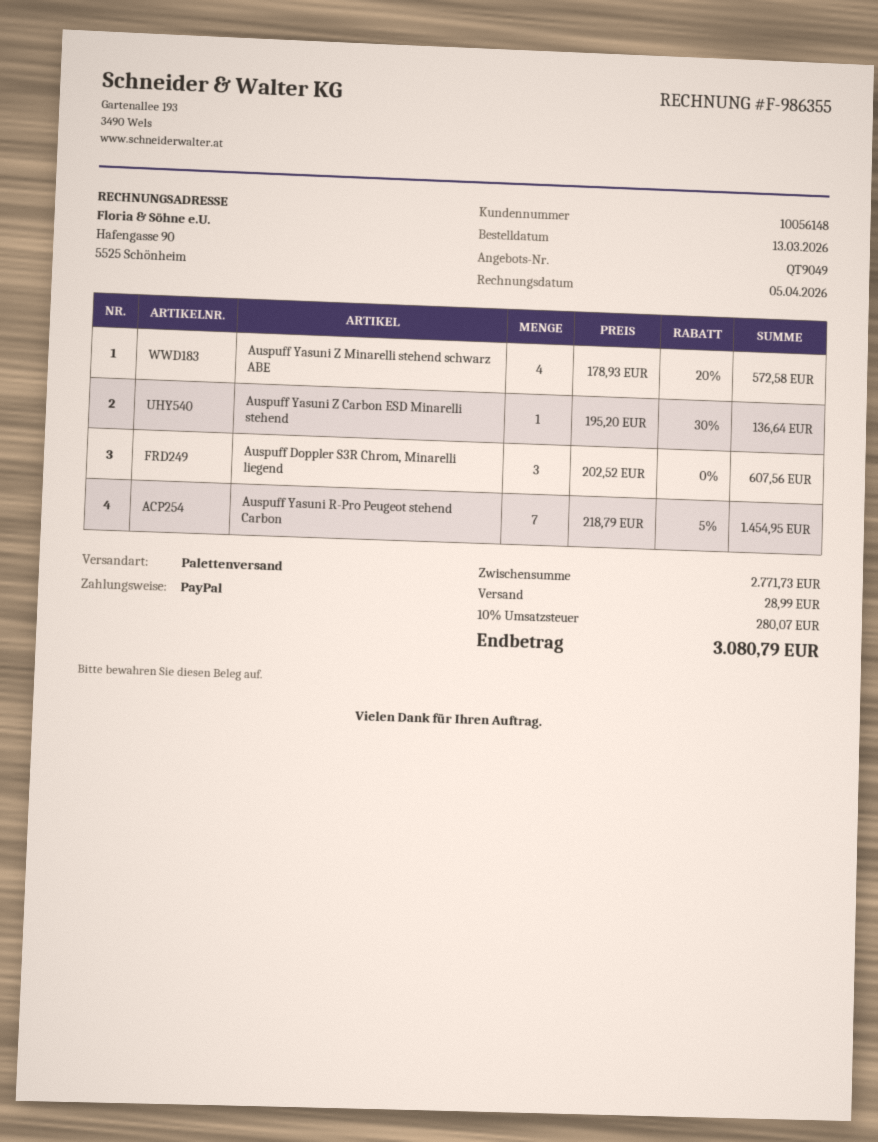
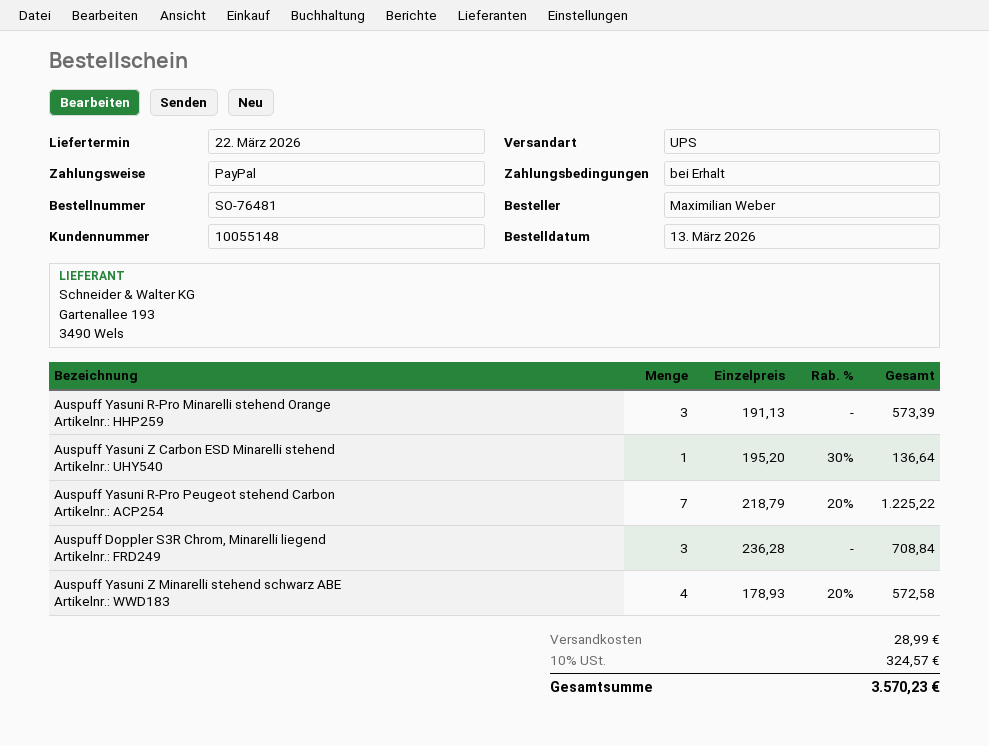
customer number: 10056148 -> 10055148
shipping method: pallet freight -> UPS
Auspuff Doppler S3R Chrom, Minarelli liegend: 3 x 202.52 = 607.56 -> 3 x 236.28 = 708.84
Auspuff Yasuni R-Pro Peugeot stehend Carbon: 7 x 218.79 - 5% = 1454.95 -> 7 x 218.79 - 20% = 1225.22
Auspuff Yasuni R-Pro Minarelli stehend Orange: none -> 3 x 191.13 = 573.39
tax: 10% = 280.07 -> 10% = 324.57
total: 3080.79 -> 3570.23

